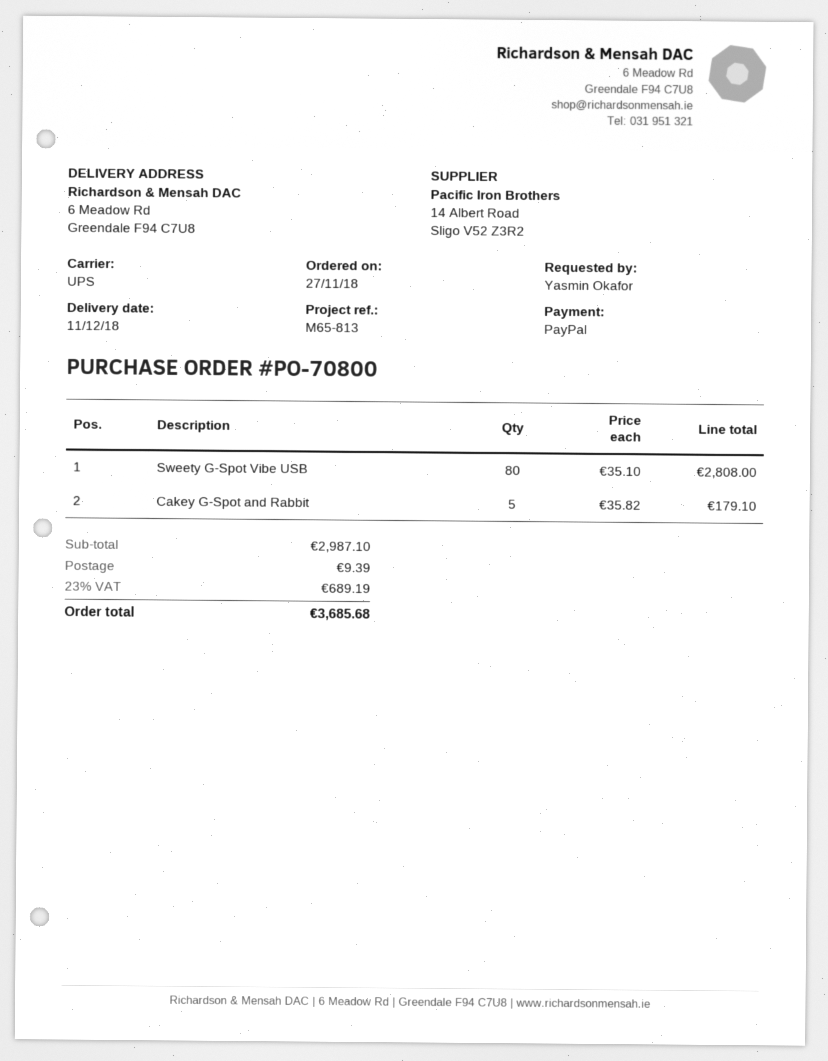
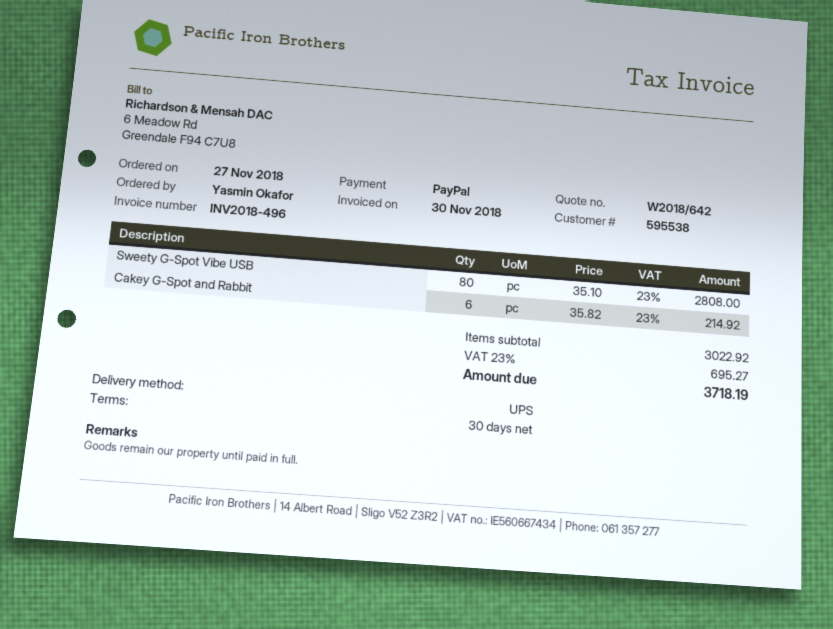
Cakey G-Spot and Rabbit: 5 x 35.82 = 179.10 -> 6 x 35.82 = 214.92
subtotal: 2987.10 -> 3022.92
shipping: 9.39 -> none
tax: 23% = 689.19 -> 23% = 695.27
total: 3685.68 -> 3718.19

